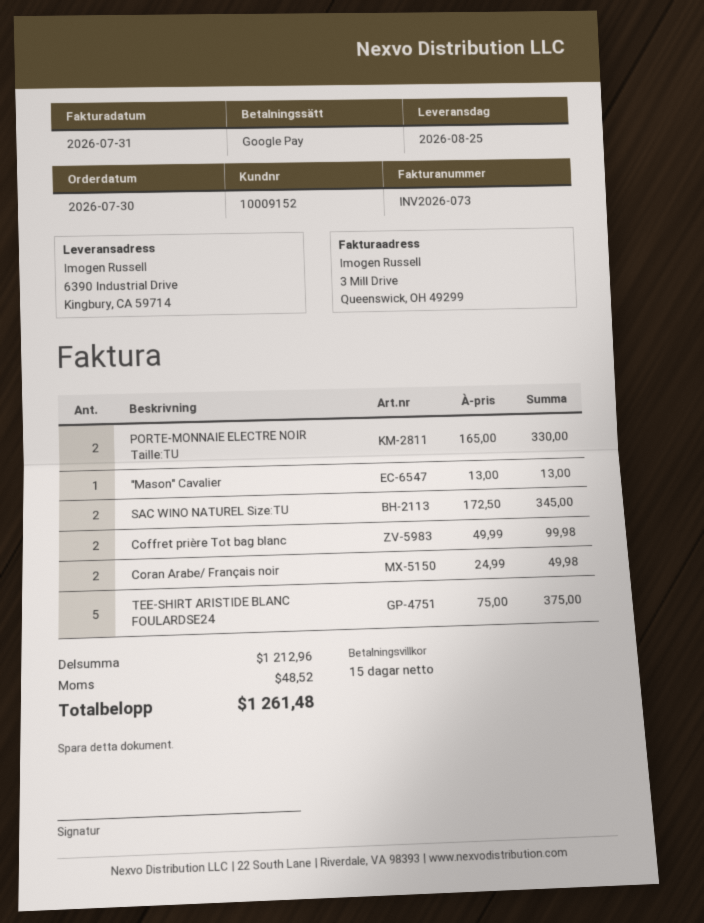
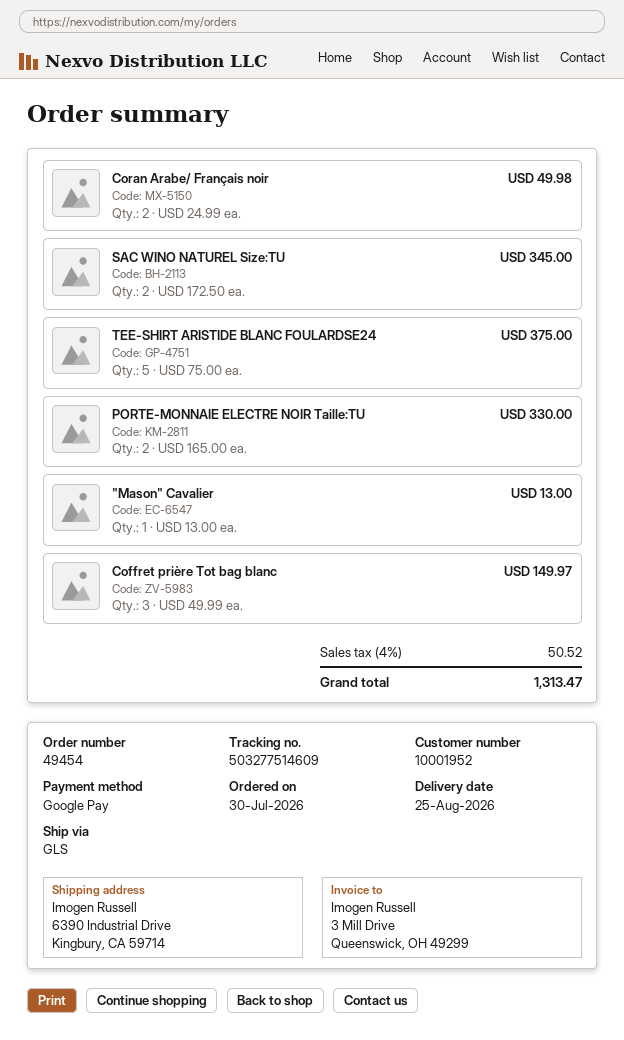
customer number: 10009152 -> 10001952
Coffret prière Tot bag blanc: 2 x 49.99 = 99.98 -> 3 x 49.99 = 149.97
tax: 48.52 -> 50.52
total: 1261.48 -> 1313.47

